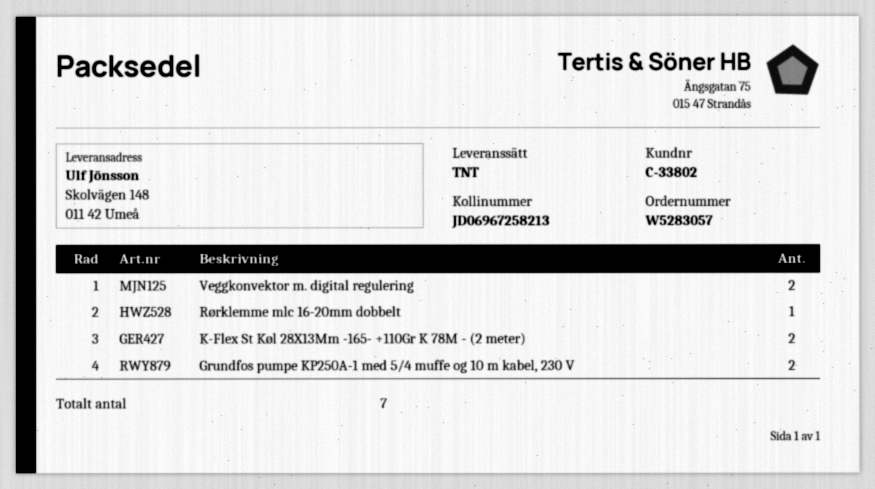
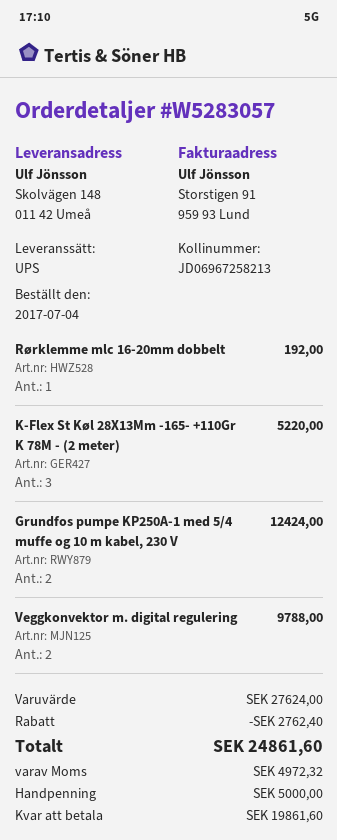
shipping method: TNT -> UPS
K-Flex St Køl 28X13Mm -165- +110Gr K 78M - (2 meter): 2 -> 3

